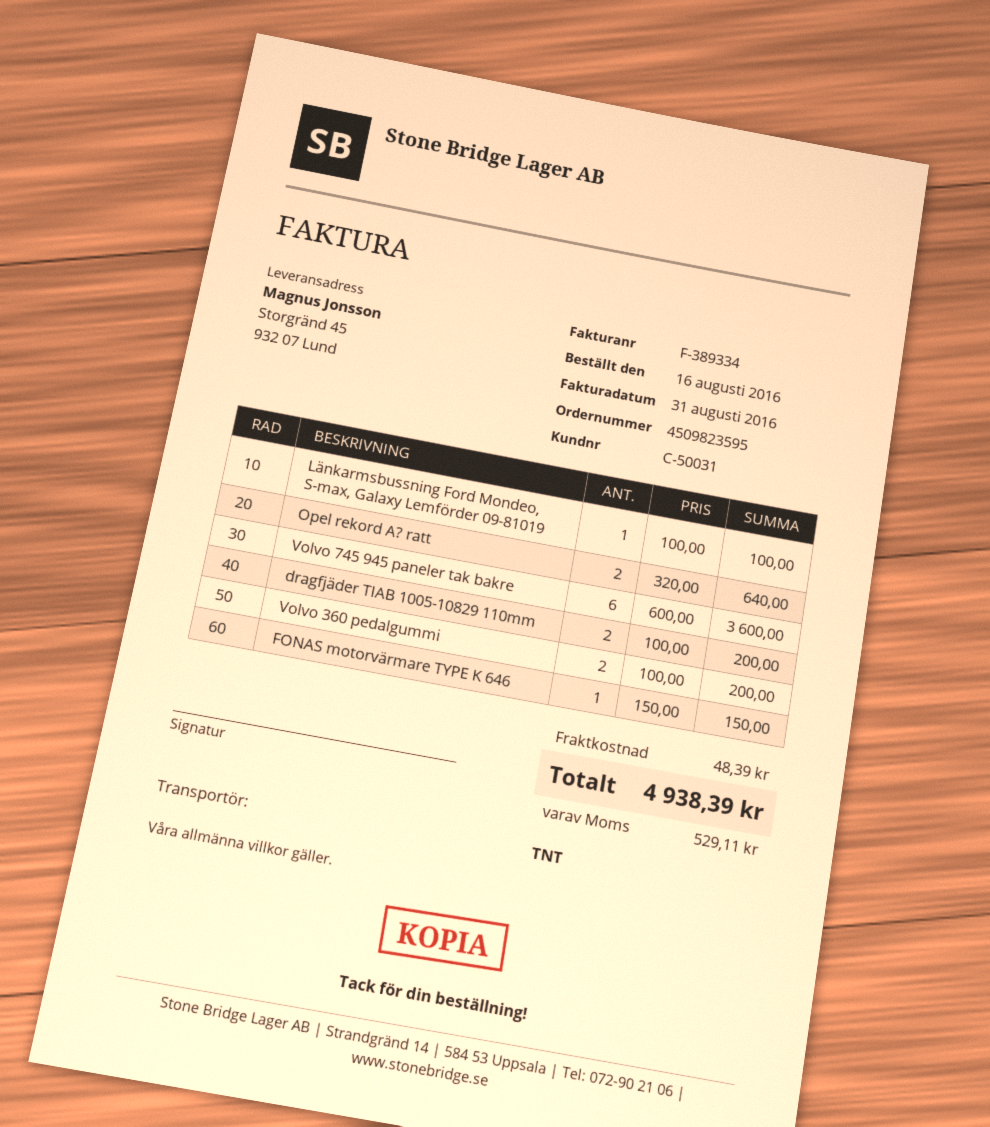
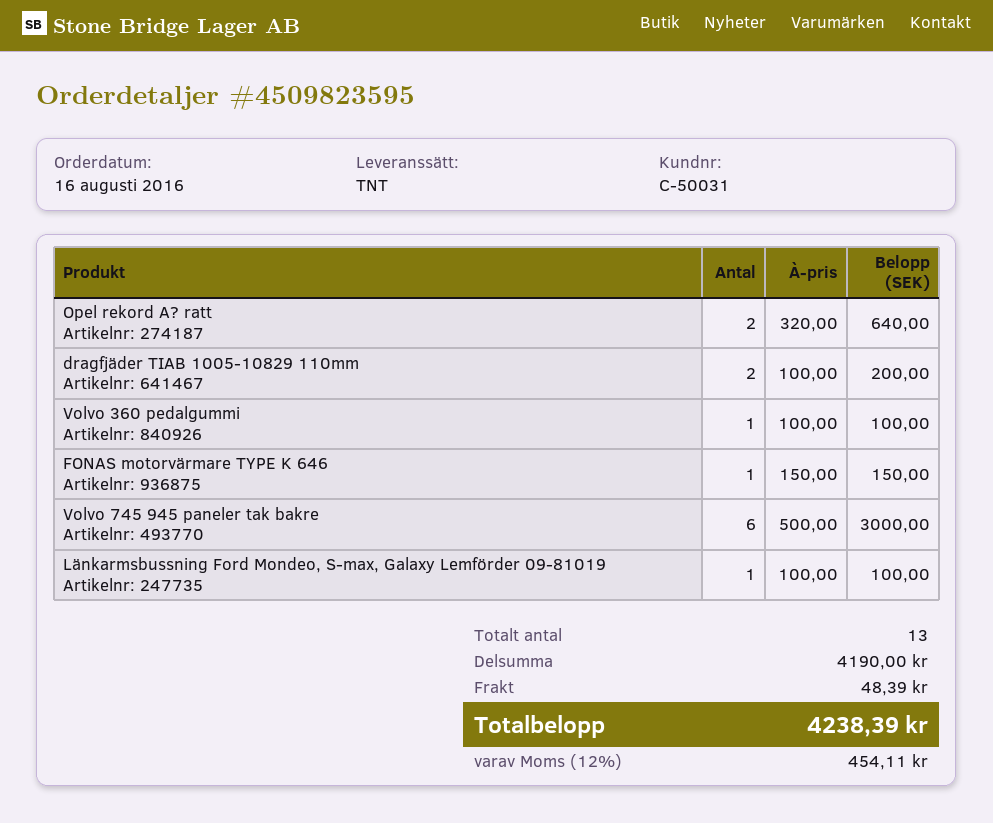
Volvo 745 945 paneler tak bakre: 6 x 600.00 = 3600.00 -> 6 x 500.00 = 3000.00
Volvo 360 pedalgummi: 2 x 100.00 = 200.00 -> 1 x 100.00 = 100.00
tax: 529.11 -> 454.11
total: 4938.39 -> 4238.39

